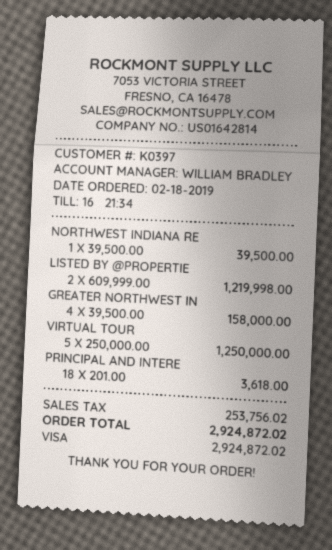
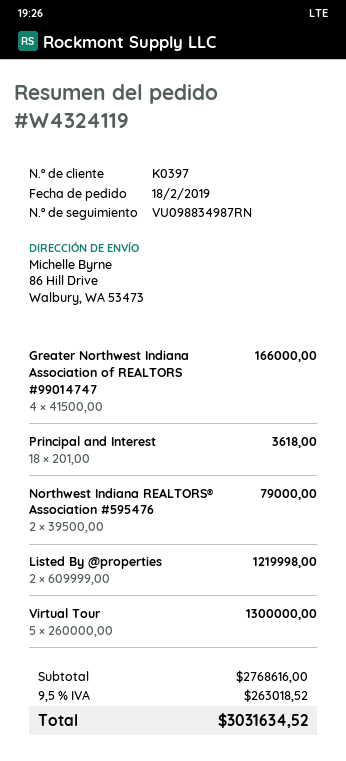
NORTHWEST INDIANA RE: 1 x 39500.00 = 39500.00 -> 2 x 39500.00 = 79000.00
GREATER NORTHWEST IN: 4 x 39500.00 = 158000.00 -> 4 x 41500.00 = 166000.00
VIRTUAL TOUR: 5 x 250000.00 = 1250000.00 -> 5 x 260000.00 = 1300000.00
tax: 253756.02 -> 263018.52
total: 2924872.02 -> 3031634.52

